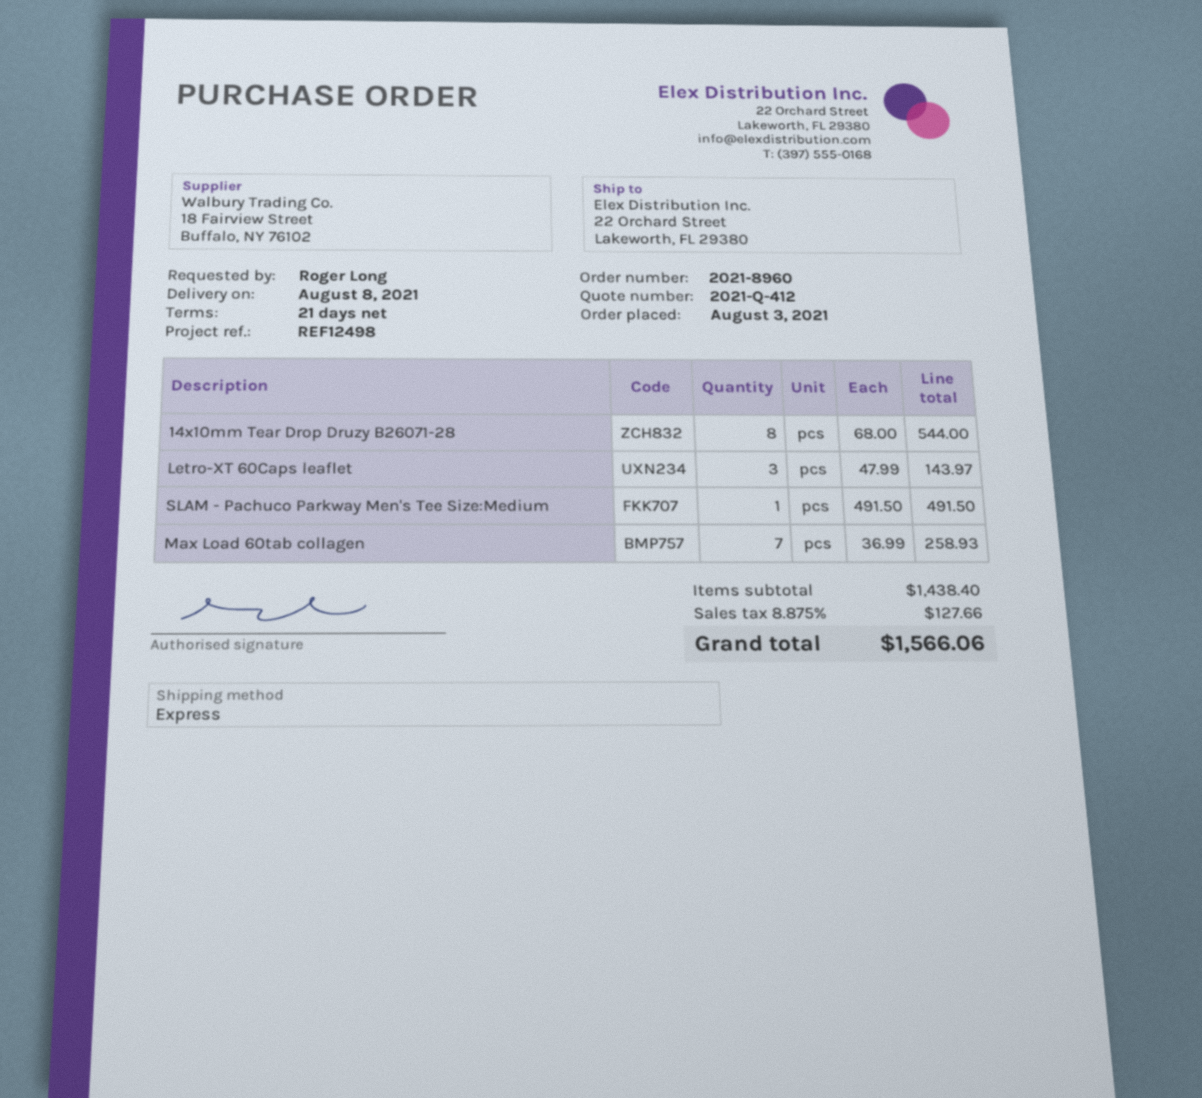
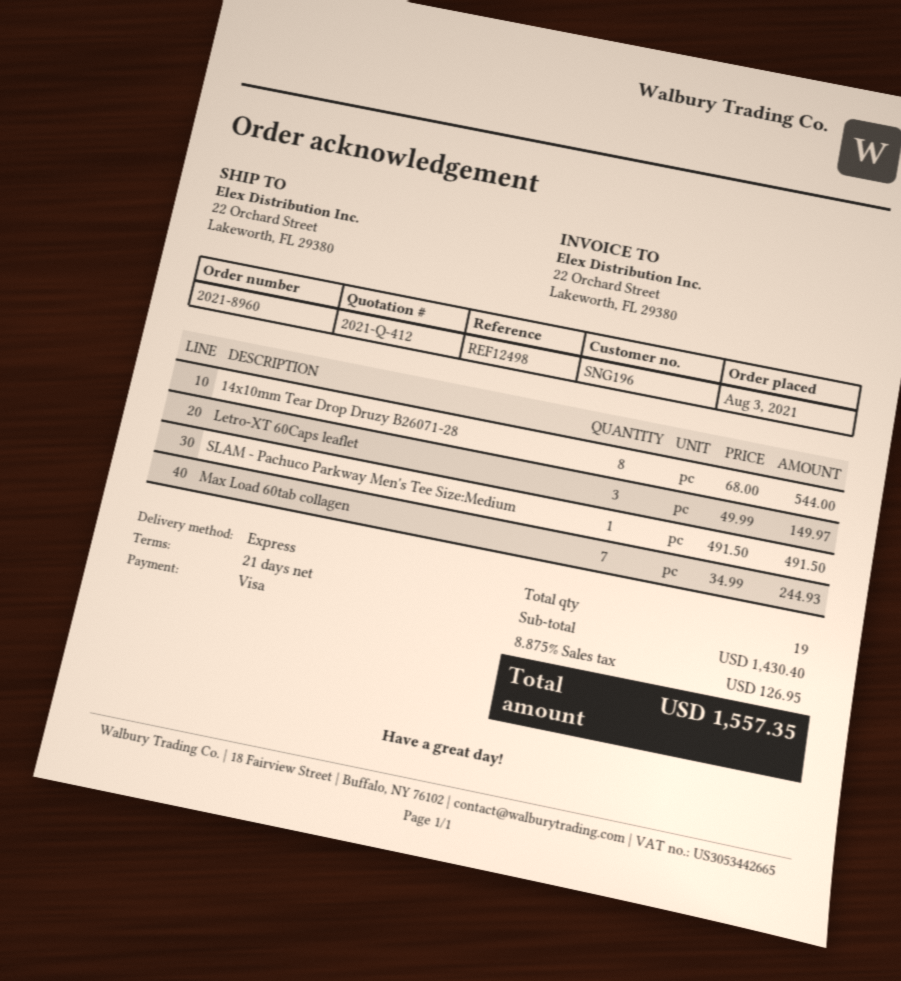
Letro-XT 60Caps leaflet: 3 x 47.99 = 143.97 -> 3 x 49.99 = 149.97
Max Load 60tab collagen: 7 x 36.99 = 258.93 -> 7 x 34.99 = 244.93
subtotal: 1438.40 -> 1430.40
tax: 8.875% = 127.66 -> 8.875% = 126.95
total: 1566.06 -> 1557.35

